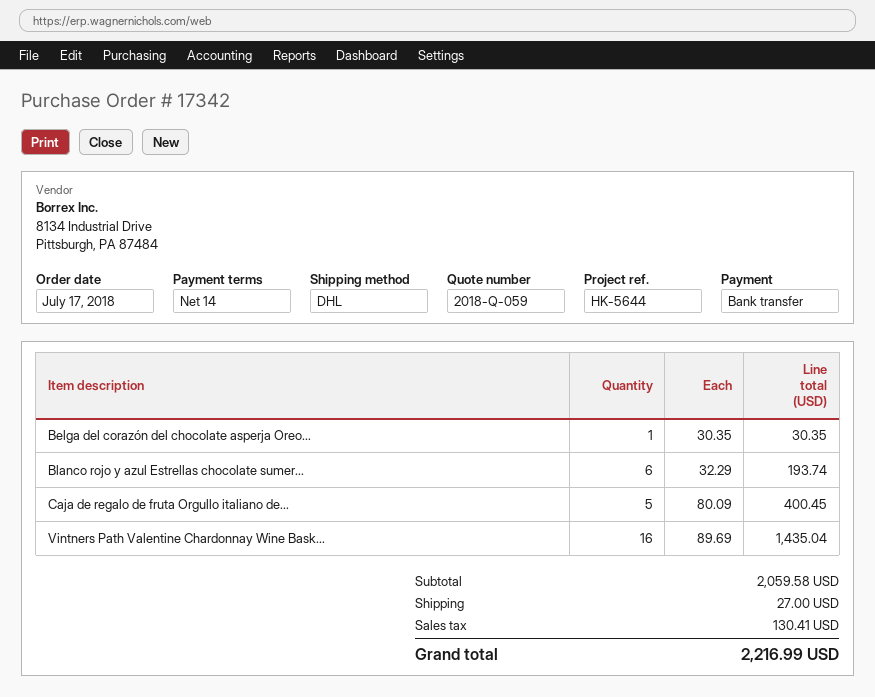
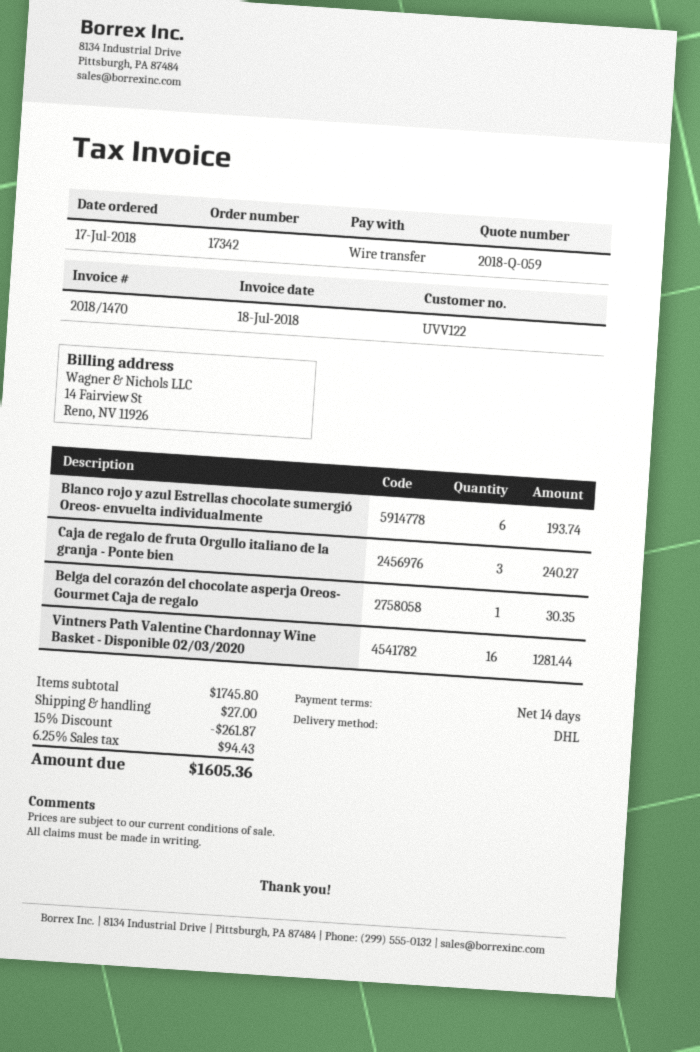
Caja de regalo de fruta Orgullo italiano de...: 5 for 400.45 -> 3 for 240.27
Vintners Path Valentine Chardonnay Wine Bask...: 16 for 1435.04 -> 16 for 1281.44
subtotal: 2059.58 -> 1745.80
discount: none -> 15% = 261.87
tax: 130.41 -> 94.43
total: 2216.99 -> 1605.36

